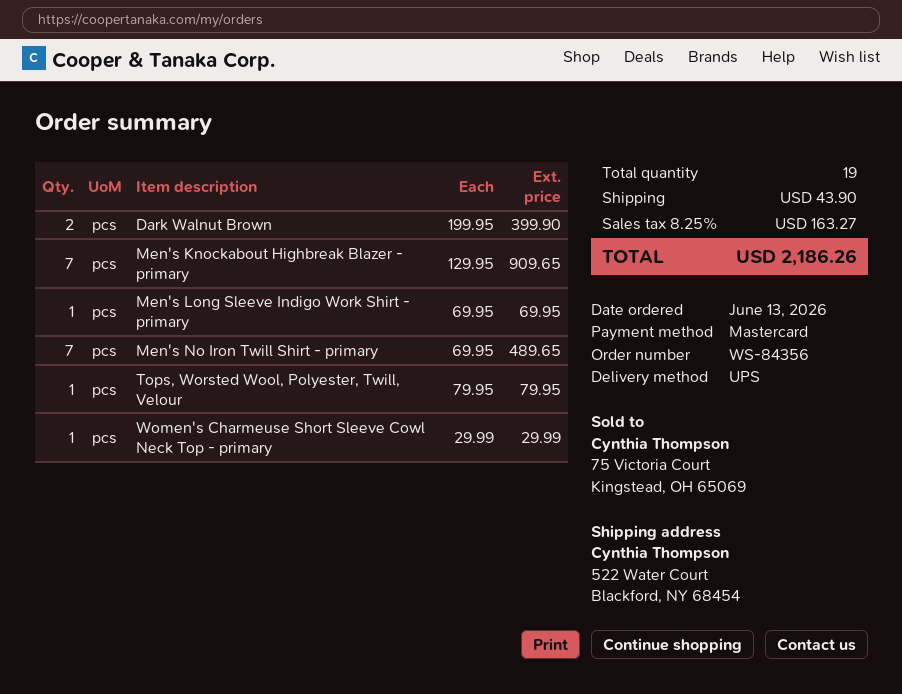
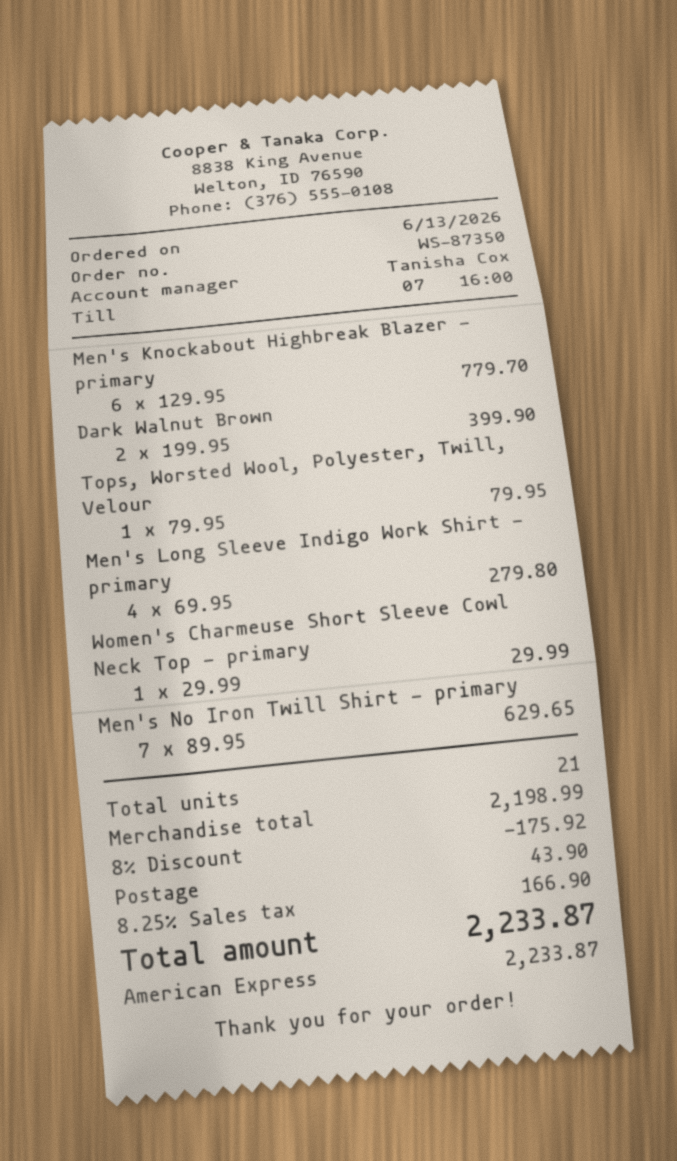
order number: WS-84356 -> WS-87350
payment method: Mastercard -> American Express
Men's Knockabout Highbreak Blazer - primary: 7 x 129.95 = 909.65 -> 6 x 129.95 = 779.70
Men's Long Sleeve Indigo Work Shirt - primary: 1 x 69.95 = 69.95 -> 4 x 69.95 = 279.80
Men's No Iron Twill Shirt - primary: 7 x 69.95 = 489.65 -> 7 x 89.95 = 629.65
total quantity: 19 -> 21
discount: none -> 8% = 175.92
tax: 8.25% = 163.27 -> 8.25% = 166.90
total: 2186.26 -> 2233.87

